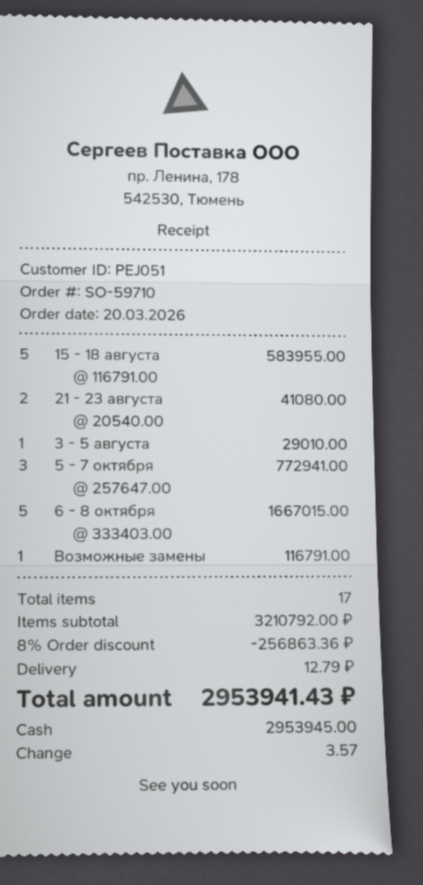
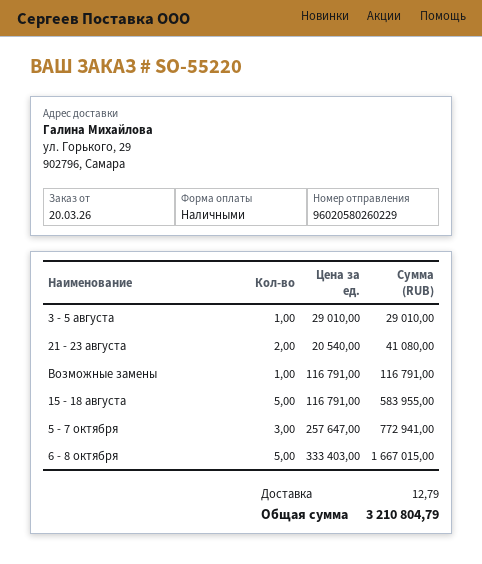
order number: SO-59710 -> SO-55220
discount: 8% = 256863.36 -> none
total: 2953941.43 -> 3210804.79

